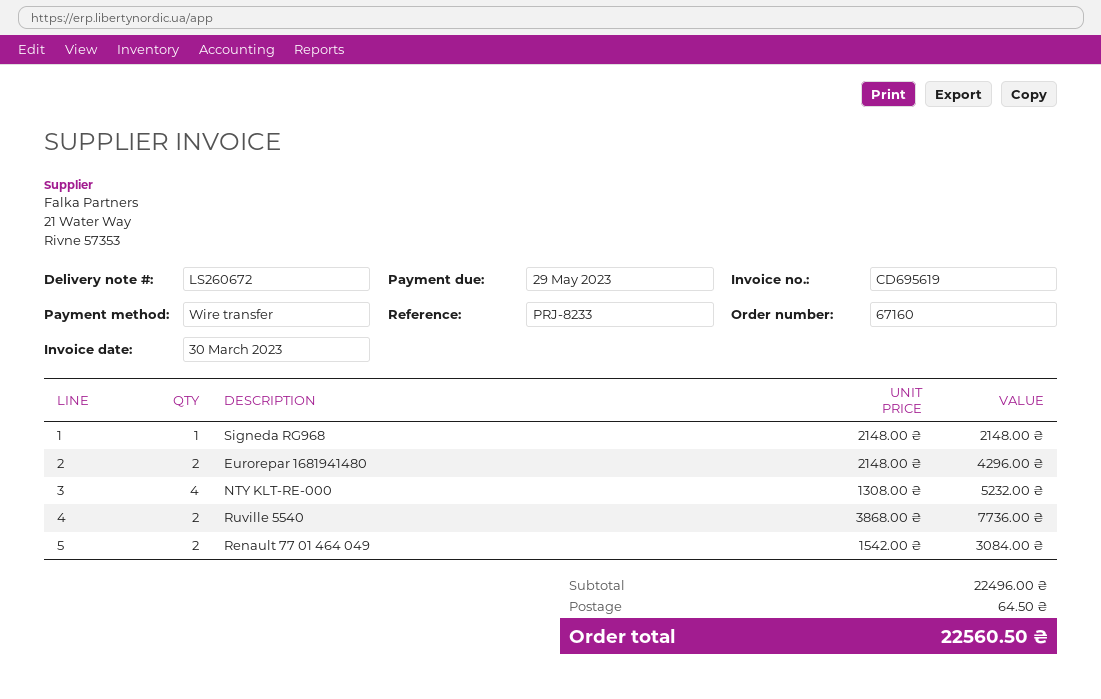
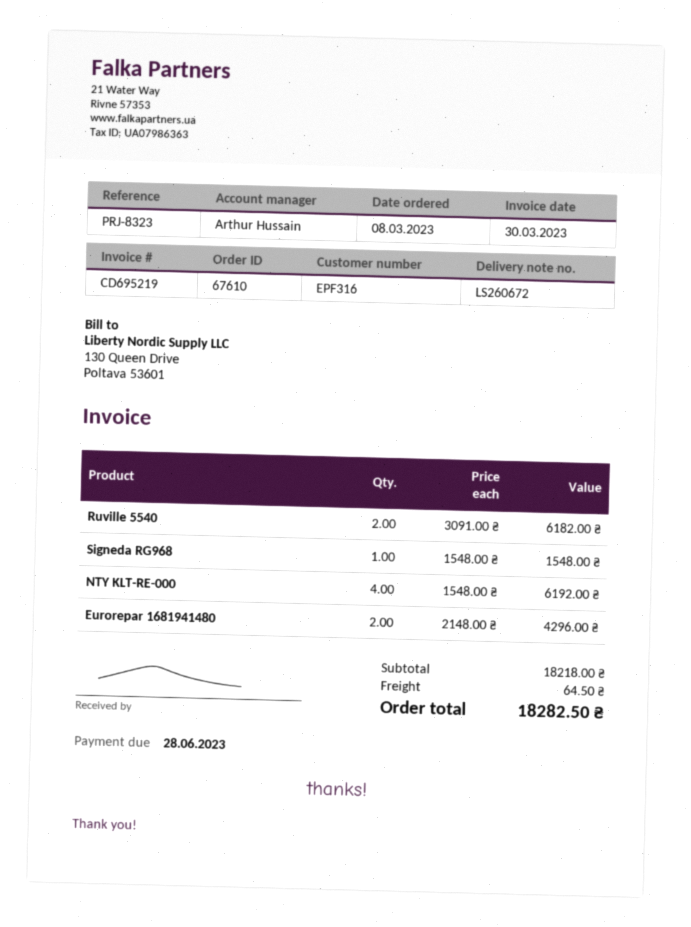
order number: 67160 -> 67610
invoice number: CD695619 -> CD695219
due date: 2023-05-29 -> 2023-06-28
reference: PRJ-8233 -> PRJ-8323
Signeda RG968: 1 x 2148.00 = 2148.00 -> 1 x 1548.00 = 1548.00
NTY KLT-RE-000: 4 x 1308.00 = 5232.00 -> 4 x 1548.00 = 6192.00
Ruville 5540: 2 x 3868.00 = 7736.00 -> 2 x 3091.00 = 6182.00
Renault 77 01 464 049: 2 x 1542.00 = 3084.00 -> none
subtotal: 22496.00 -> 18218.00
total: 22560.50 -> 18282.50

